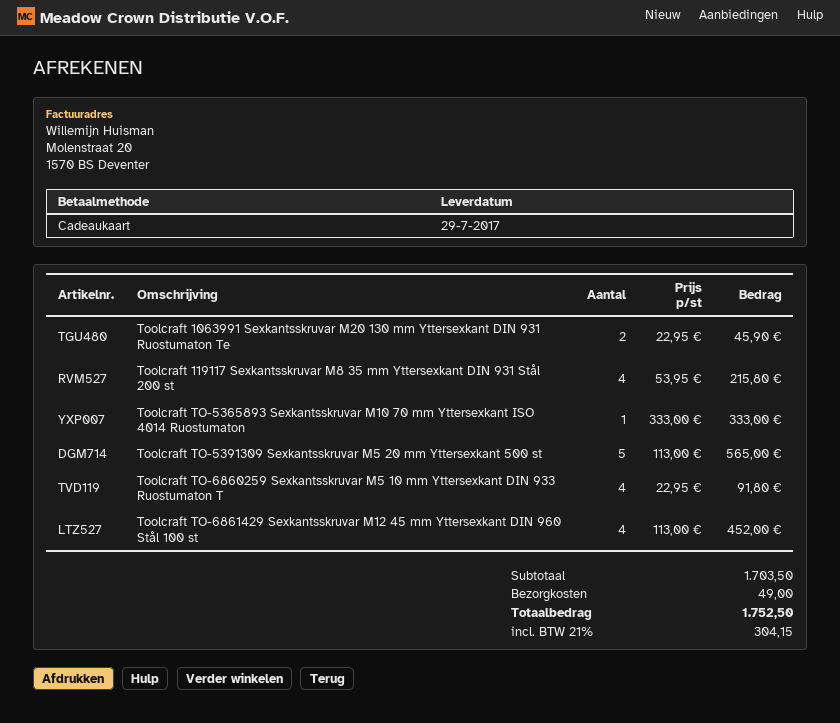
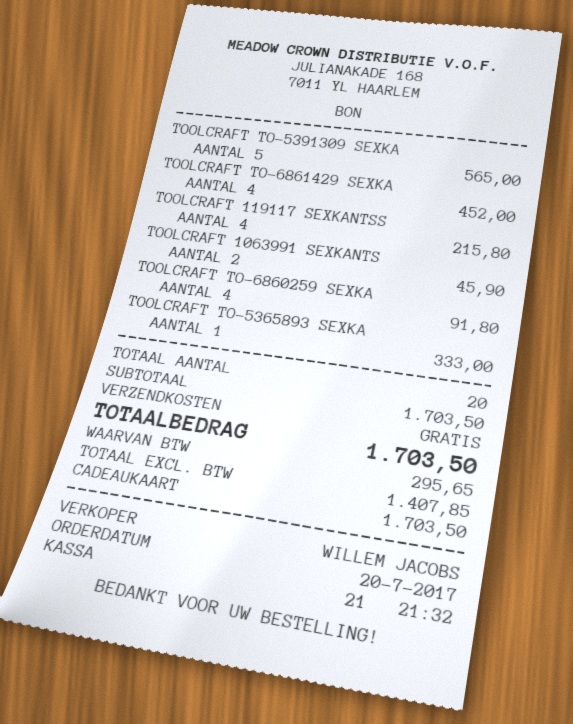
shipping: 49.00 -> 0.00
tax: 304.15 -> 295.65
total: 1752.50 -> 1703.50

